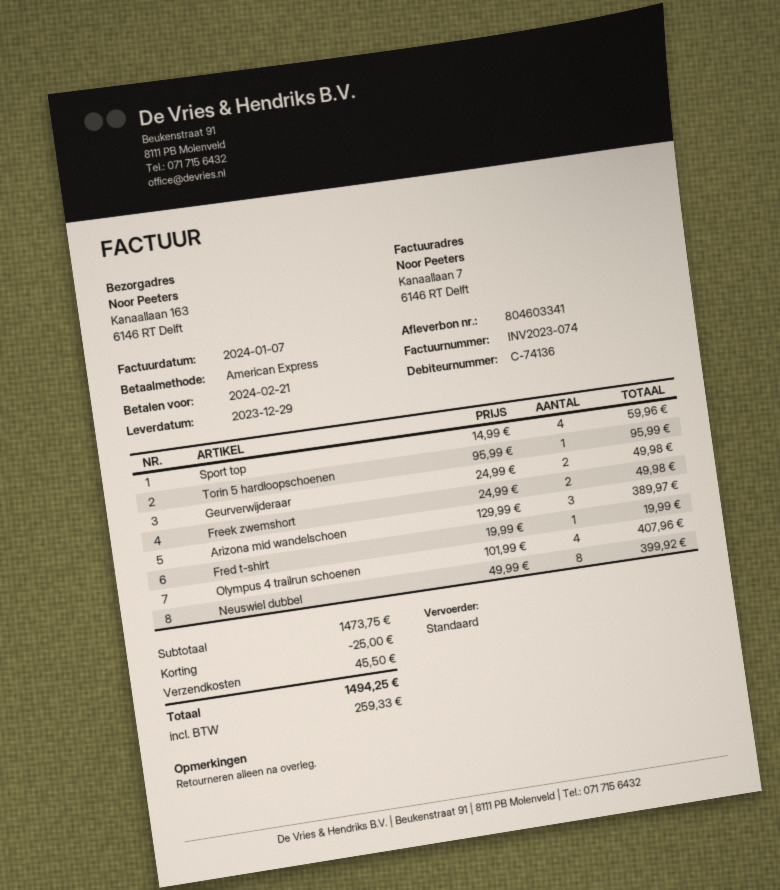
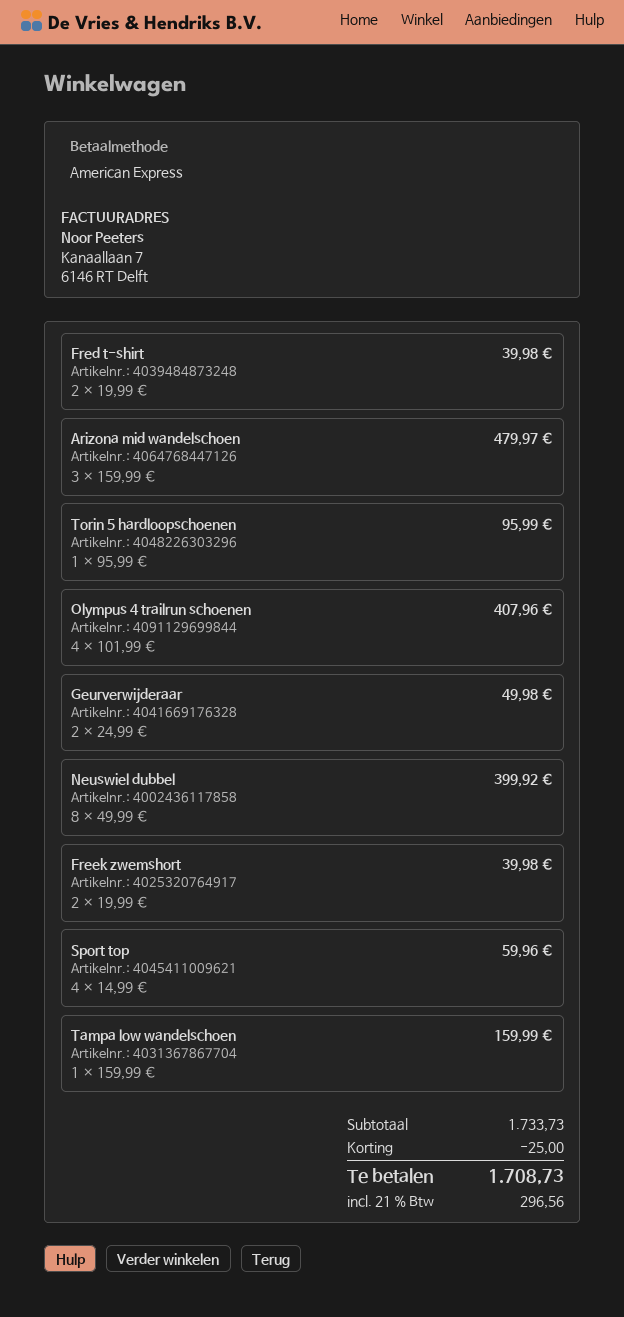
Freek zwemshort: 2 x 24.99 = 49.98 -> 2 x 19.99 = 39.98
Arizona mid wandelschoen: 3 x 129.99 = 389.97 -> 3 x 159.99 = 479.97
Fred t-shirt: 1 x 19.99 = 19.99 -> 2 x 19.99 = 39.98
Tampa low wandelschoen: none -> 1 x 159.99 = 159.99
subtotal: 1473.75 -> 1733.73
shipping: 45.50 -> none
tax: 259.33 -> 296.56
total: 1494.25 -> 1708.73

